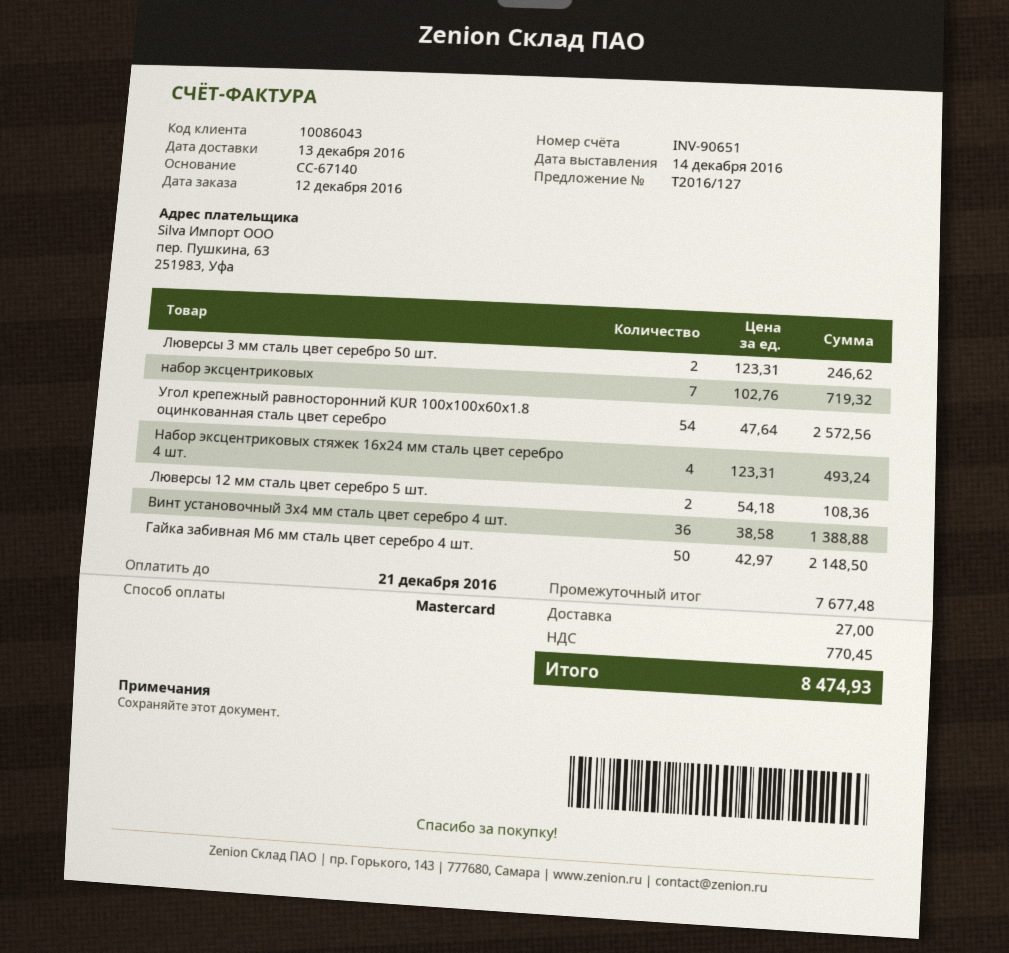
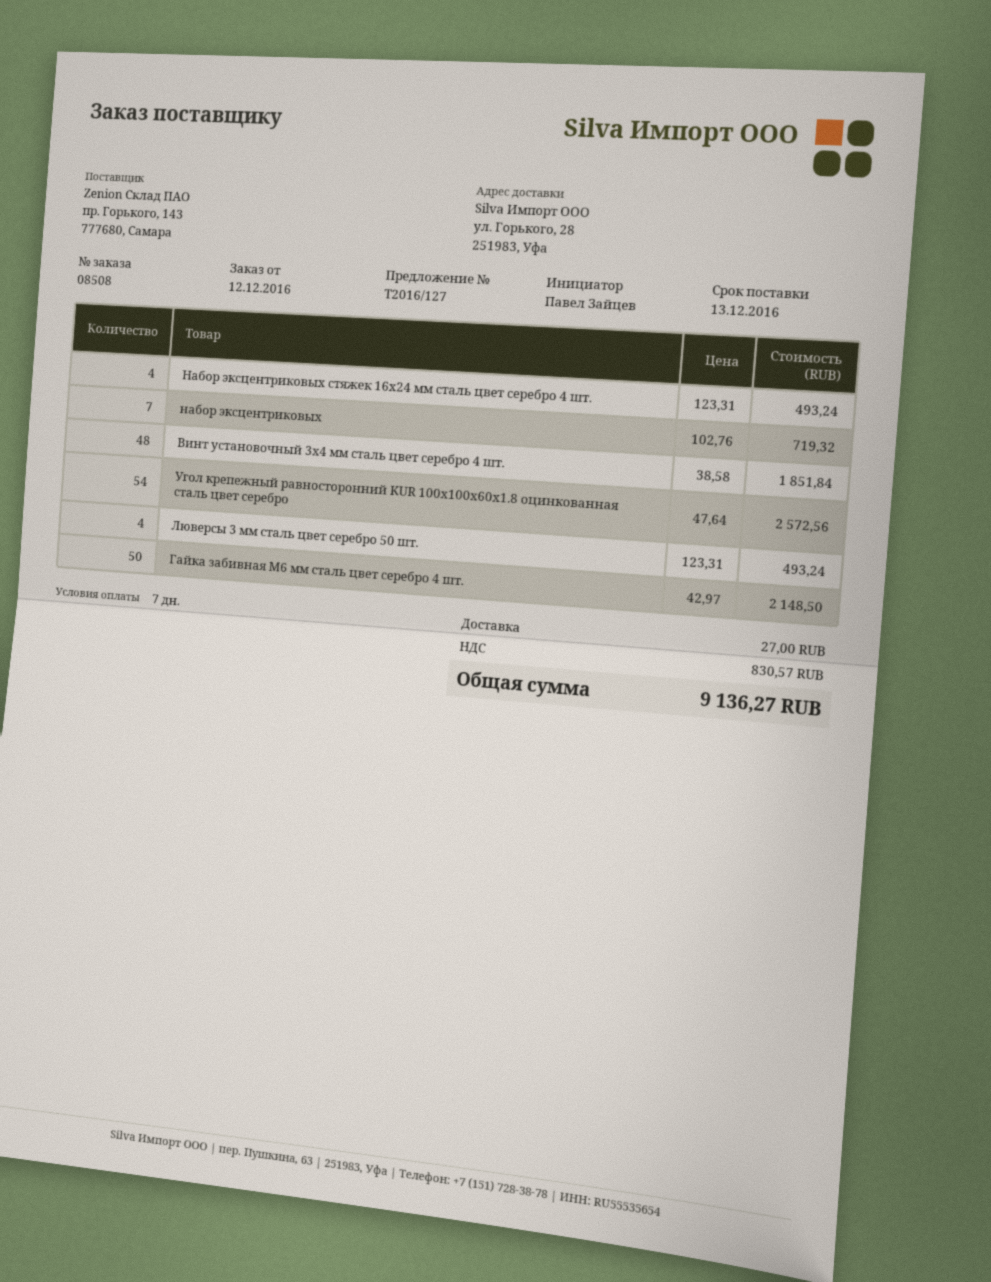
Люверсы 3 мм сталь цвет серебро 50 шт.: 2 x 123.31 = 246.62 -> 4 x 123.31 = 493.24
Люверсы 12 мм сталь цвет серебро 5 шт.: 2 x 54.18 = 108.36 -> none
Винт установочный 3x4 мм сталь цвет серебро 4 шт.: 36 x 38.58 = 1388.88 -> 48 x 38.58 = 1851.84
tax: 770.45 -> 830.57
total: 8474.93 -> 9136.27

